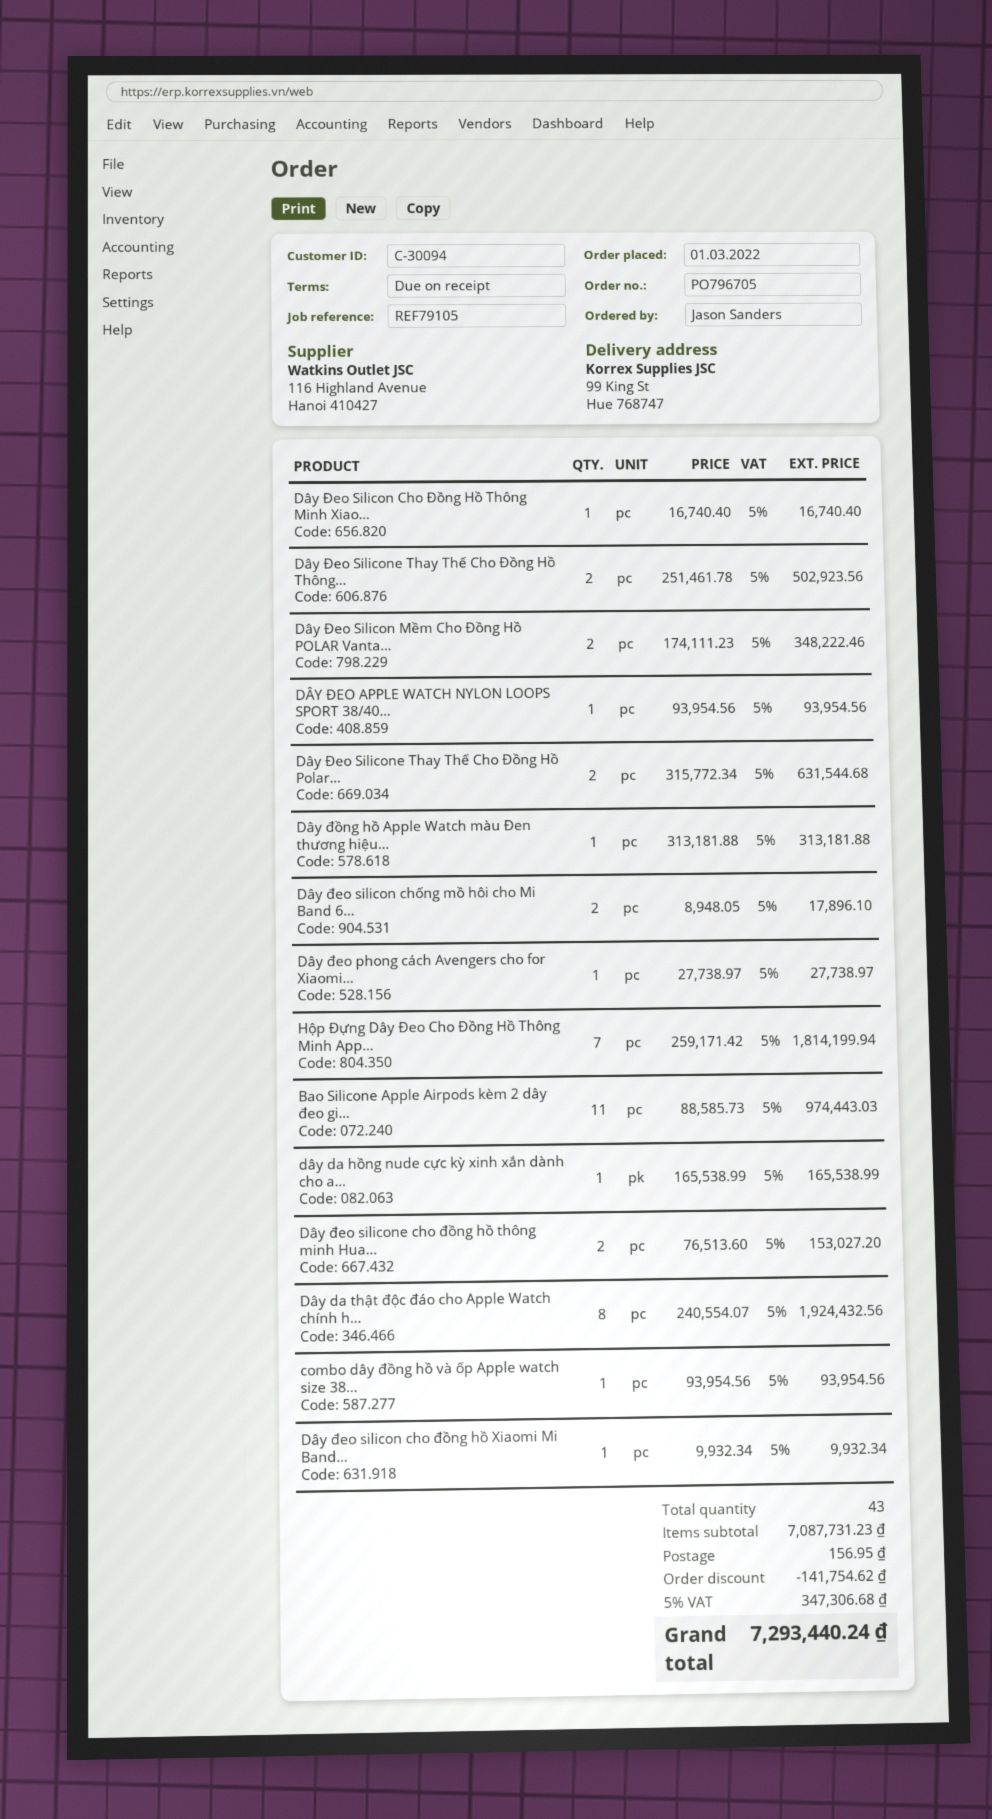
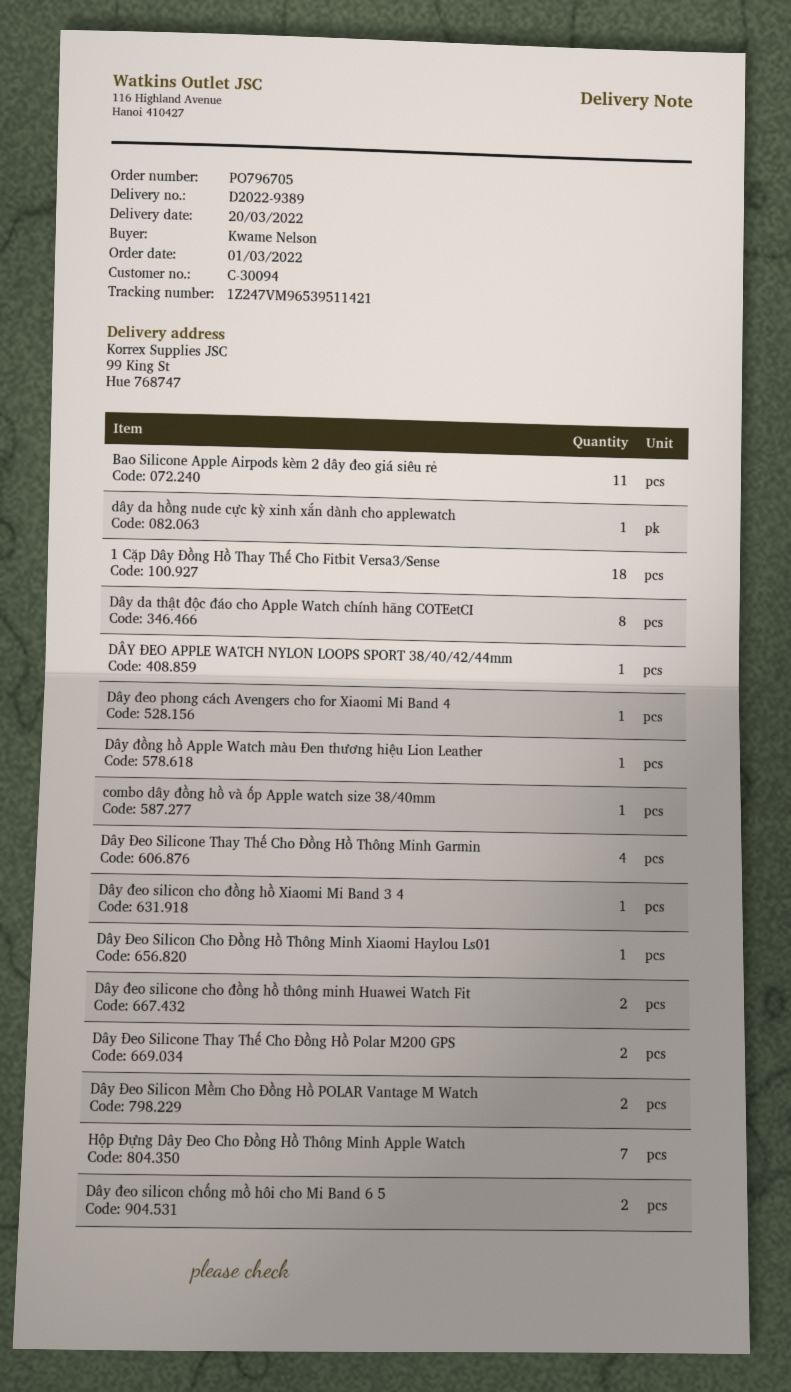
ordered by: Jason Sanders -> Kwame Nelson
Dây Đeo Silicone Thay Thế Cho Đồng Hồ Thông...: 2 -> 4
1 Cặp Dây Đồng Hồ Thay Thế Cho Fitbit Versa3/Sense: none -> 18

